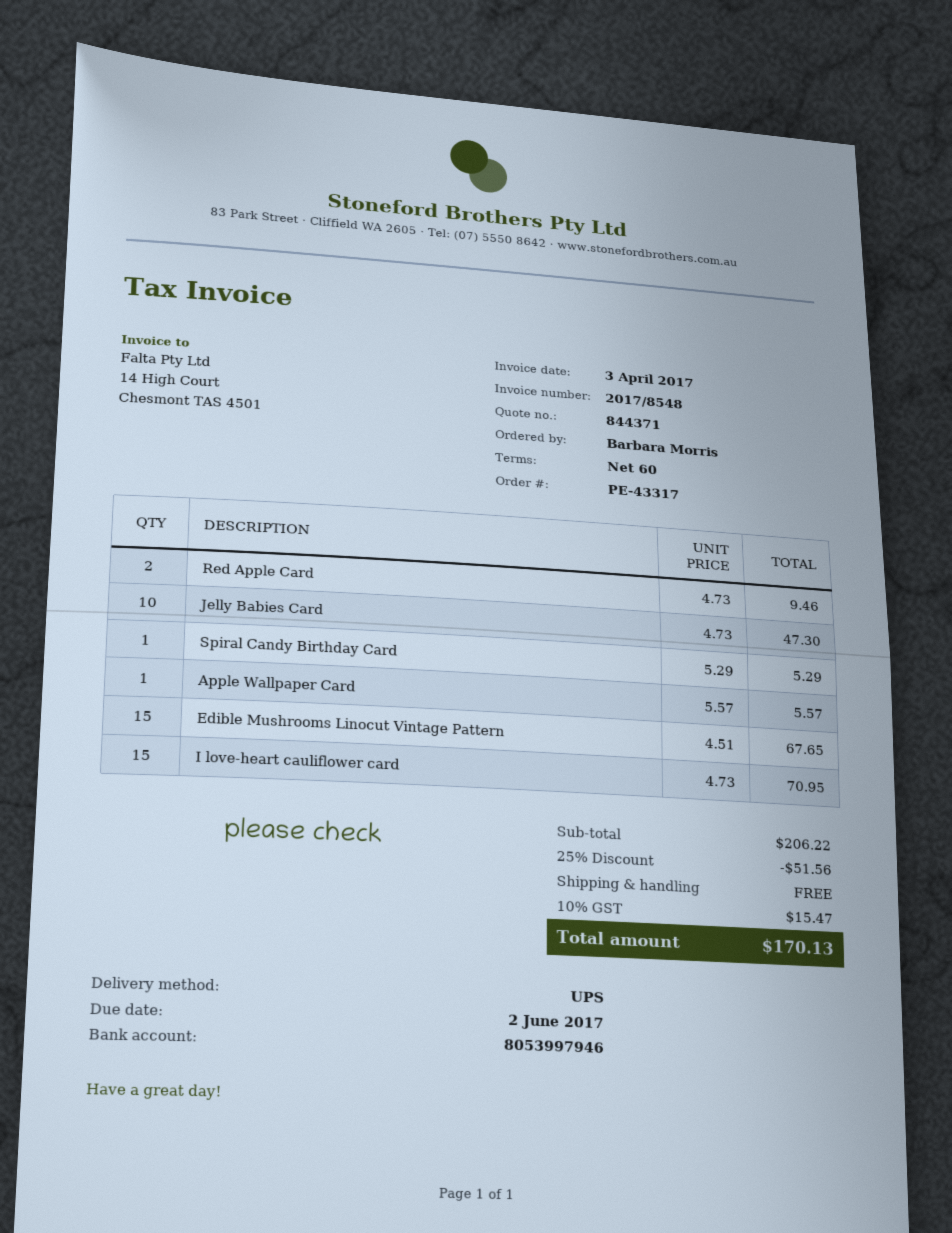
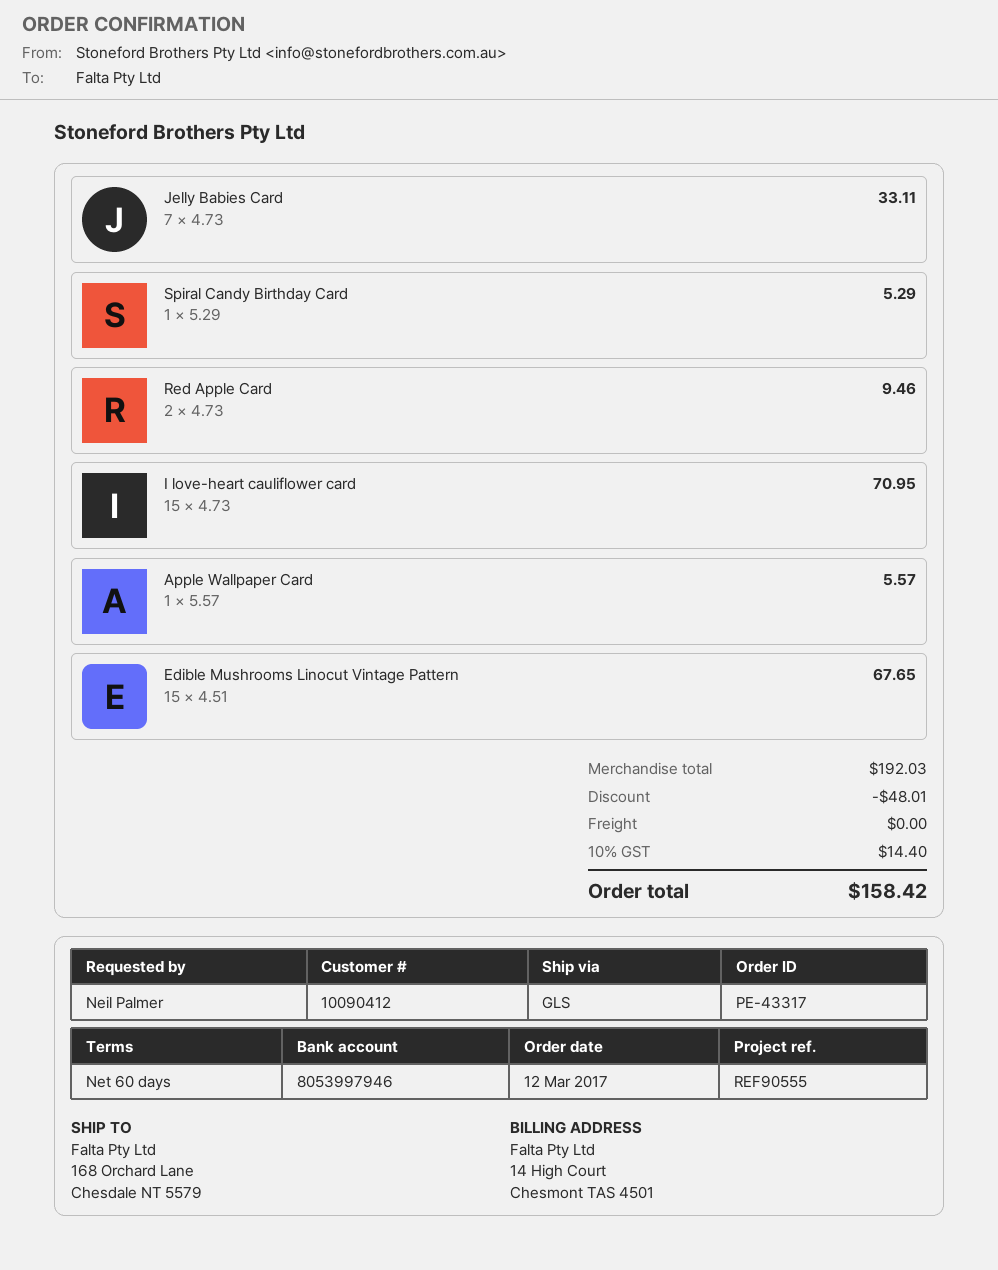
ordered by: Barbara Morris -> Neil Palmer
shipping method: UPS -> GLS
Jelly Babies Card: 10 x 4.73 = 47.30 -> 7 x 4.73 = 33.11
subtotal: 206.22 -> 192.03
discount: 51.56 -> 48.01
tax: 10% = 15.47 -> 10% = 14.40
total: 170.13 -> 158.42

